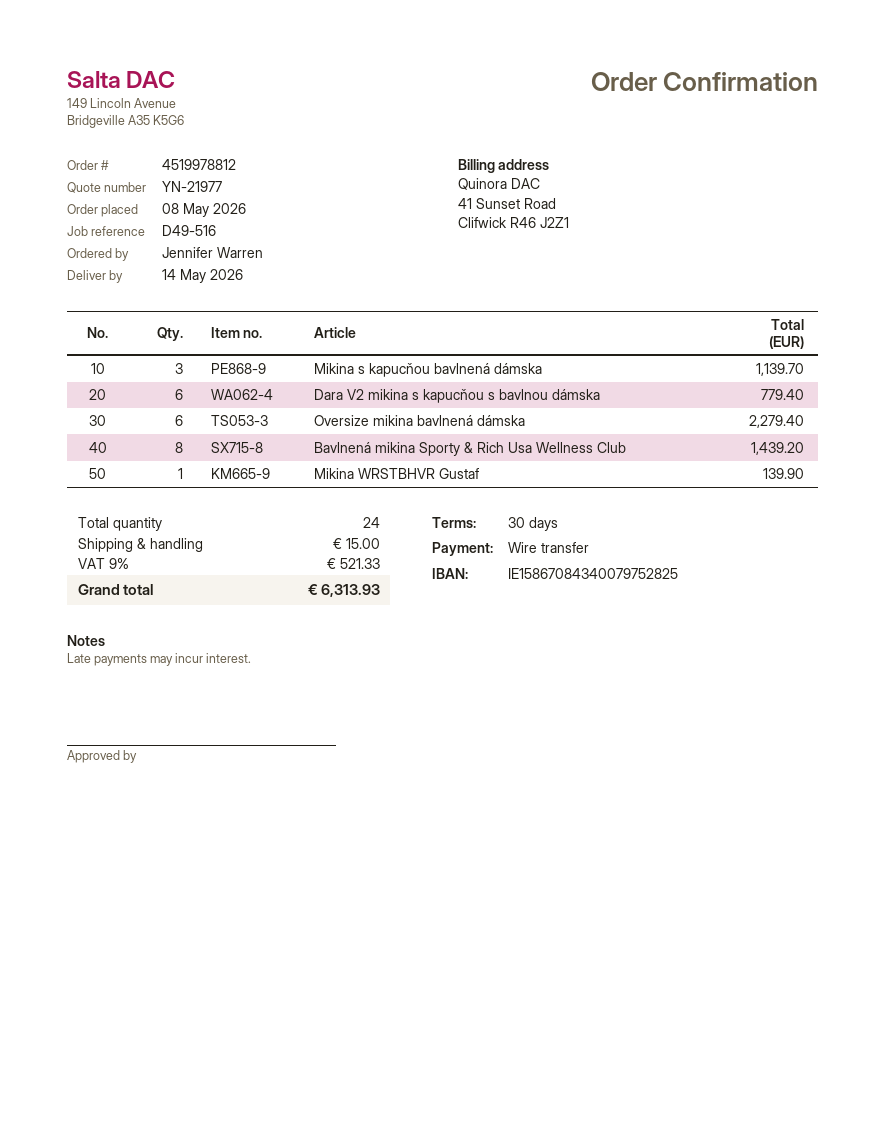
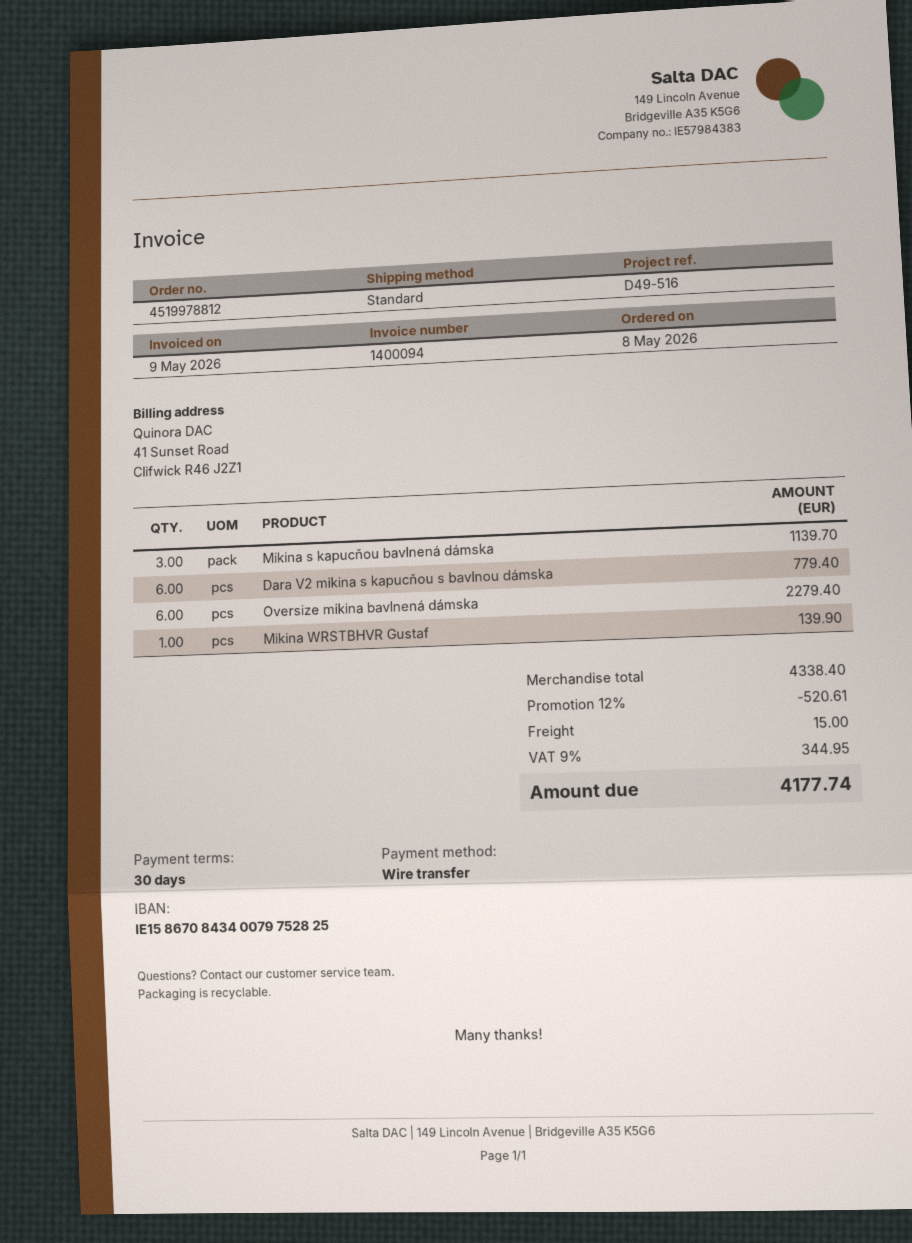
Bavlnená mikina Sporty & Rich Usa Wellness Club: 8 for 1439.20 -> none
discount: none -> 12% = 520.61
tax: 9% = 521.33 -> 9% = 344.95
total: 6313.93 -> 4177.74

